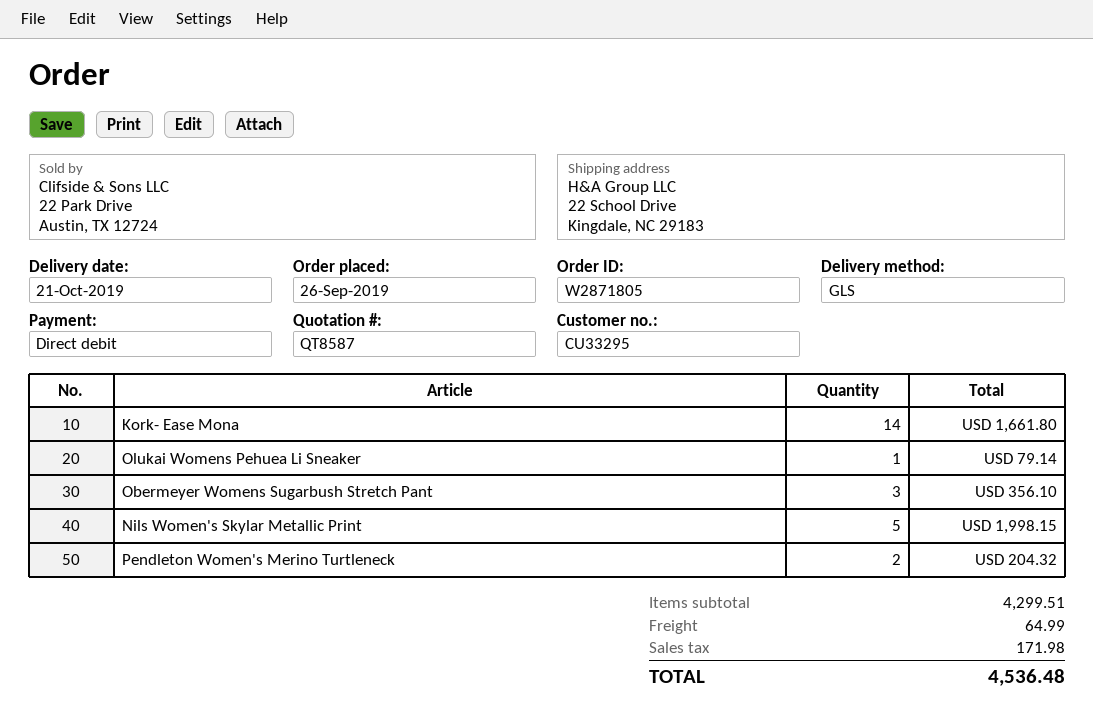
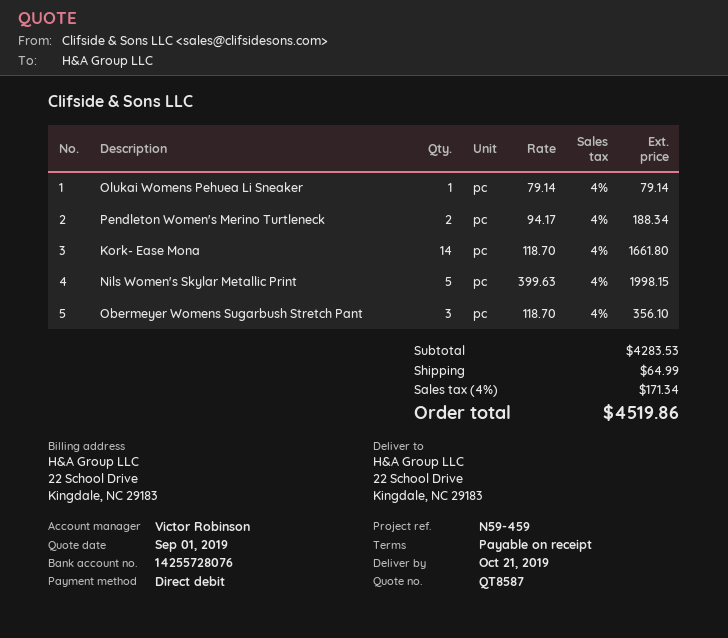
Pendleton Women's Merino Turtleneck: 2 for 204.32 -> 2 for 188.34
subtotal: 4299.51 -> 4283.53
tax: 171.98 -> 171.34
total: 4536.48 -> 4519.86

